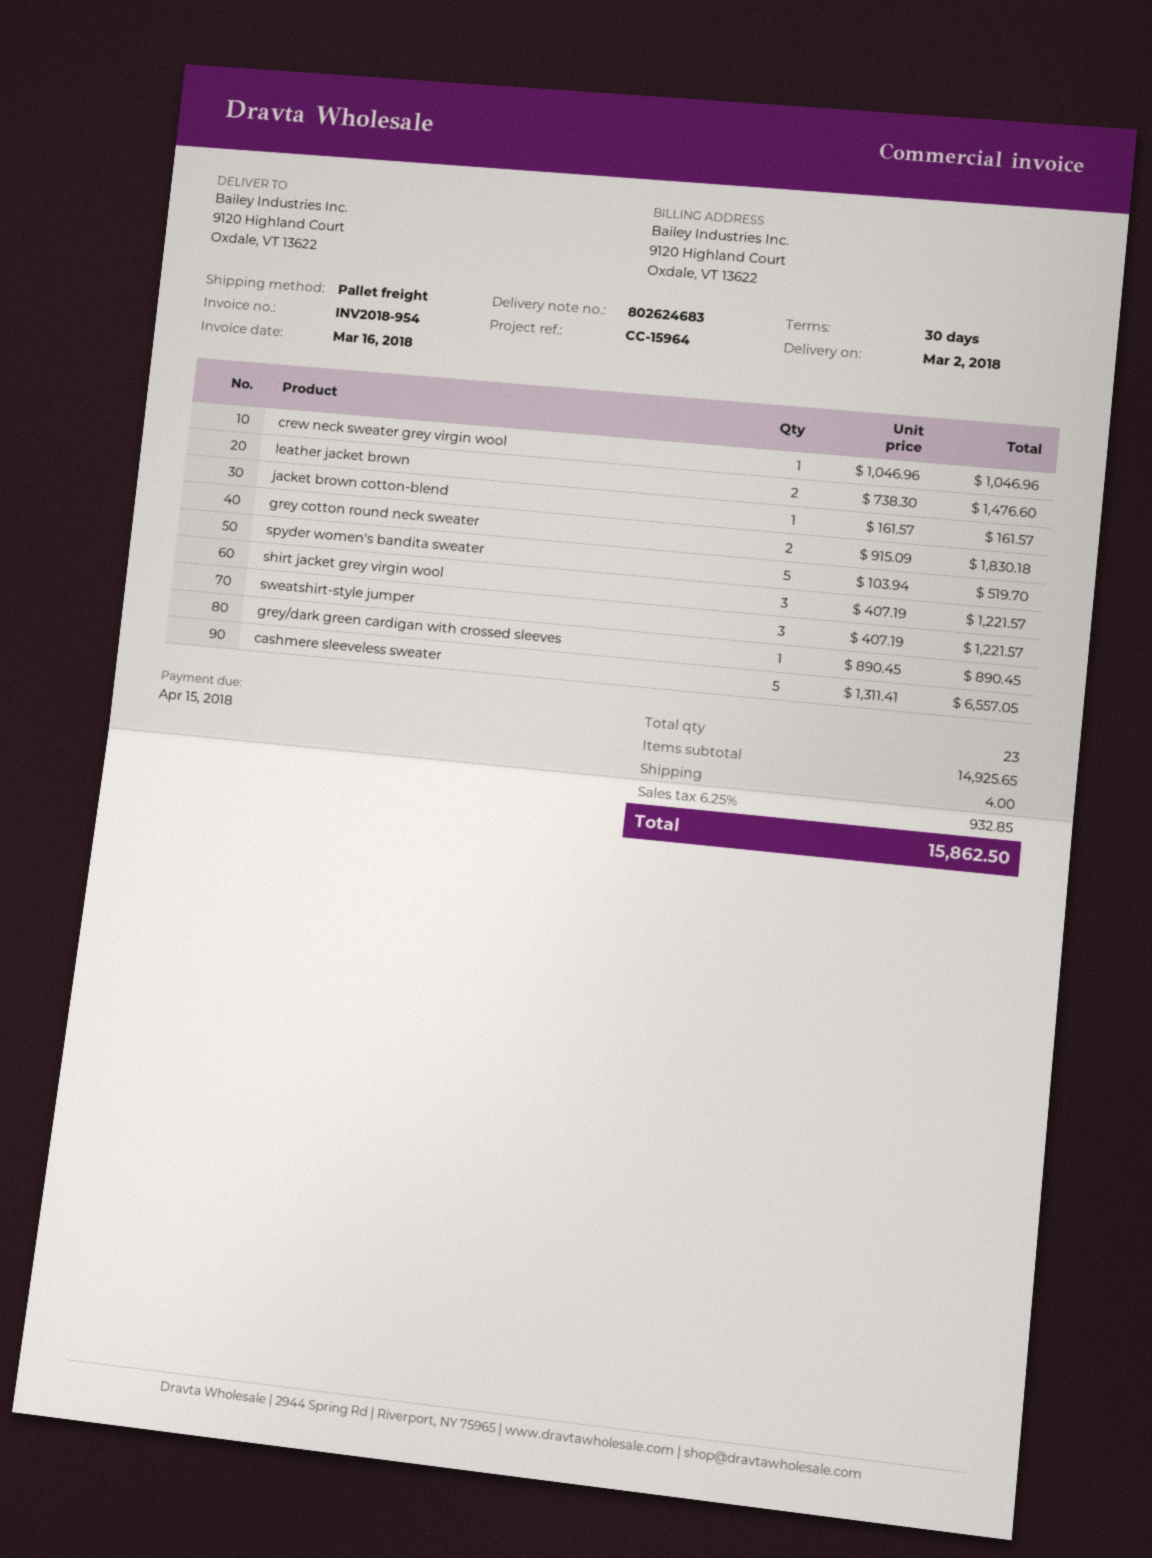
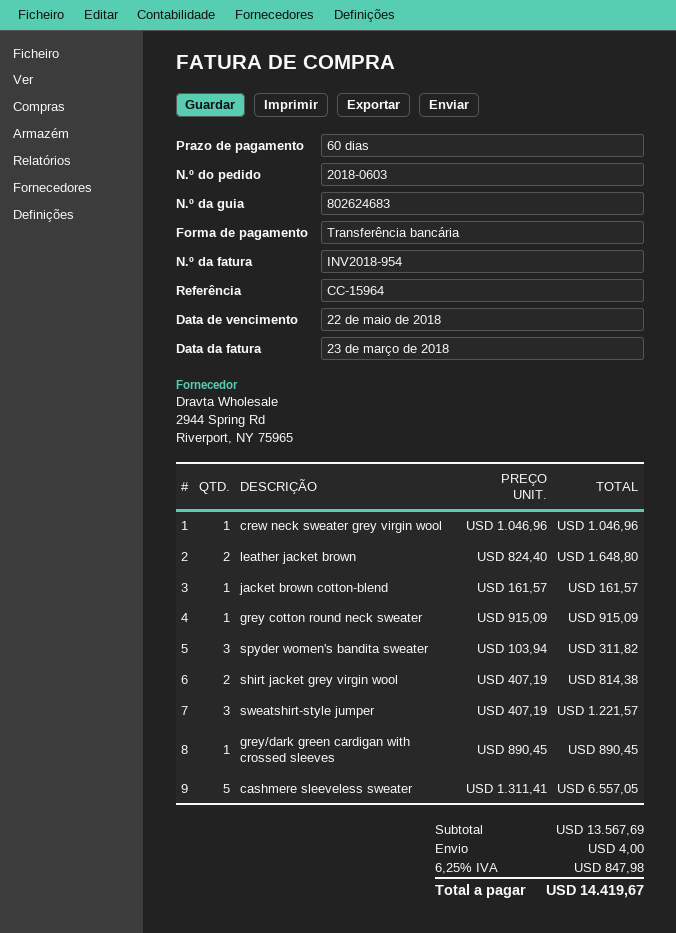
invoice date: 2018-03-16 -> 2018-03-23
payment terms: 30 days -> 60 days
due date: 2018-04-15 -> 2018-05-22
leather jacket brown: 2 x 738.30 = 1476.60 -> 2 x 824.40 = 1648.80
grey cotton round neck sweater: 2 x 915.09 = 1830.18 -> 1 x 915.09 = 915.09
spyder women's bandita sweater: 5 x 103.94 = 519.70 -> 3 x 103.94 = 311.82
shirt jacket grey virgin wool: 3 x 407.19 = 1221.57 -> 2 x 407.19 = 814.38
subtotal: 14925.65 -> 13567.69
tax: 6.25% = 932.85 -> 6.25% = 847.98
total: 15862.50 -> 14419.67

